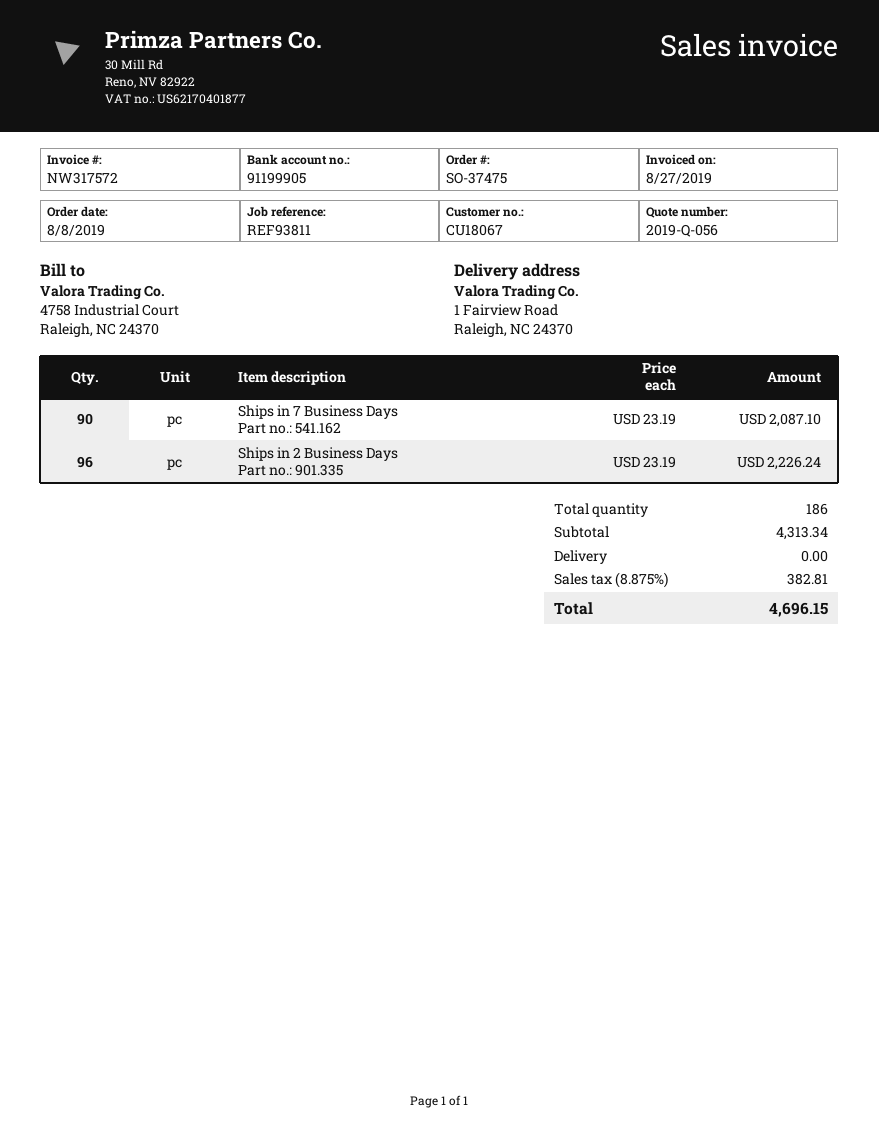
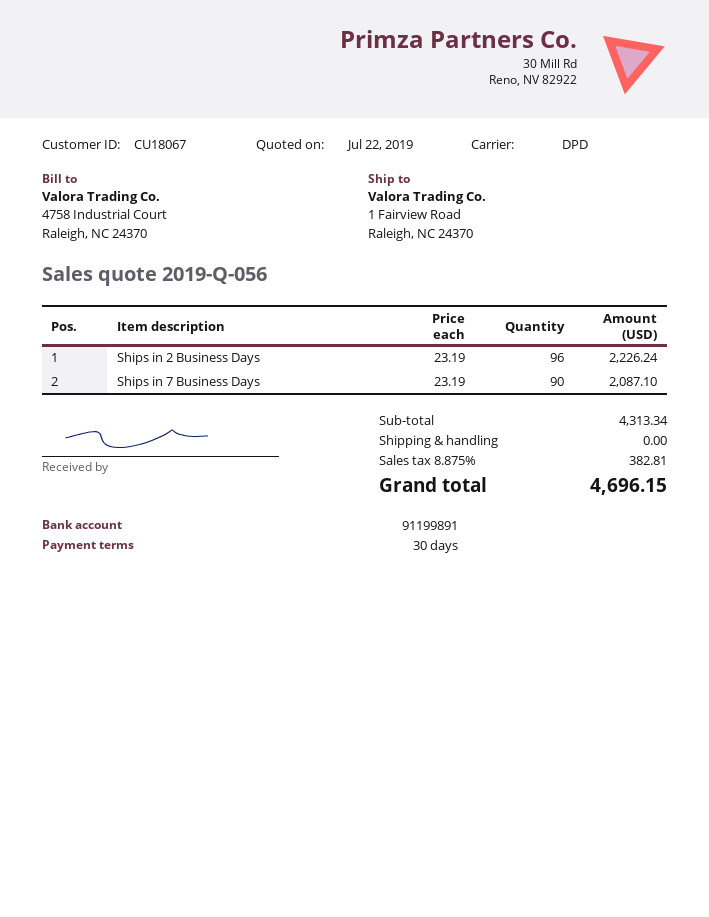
bank account: 91199905 -> 91199891

